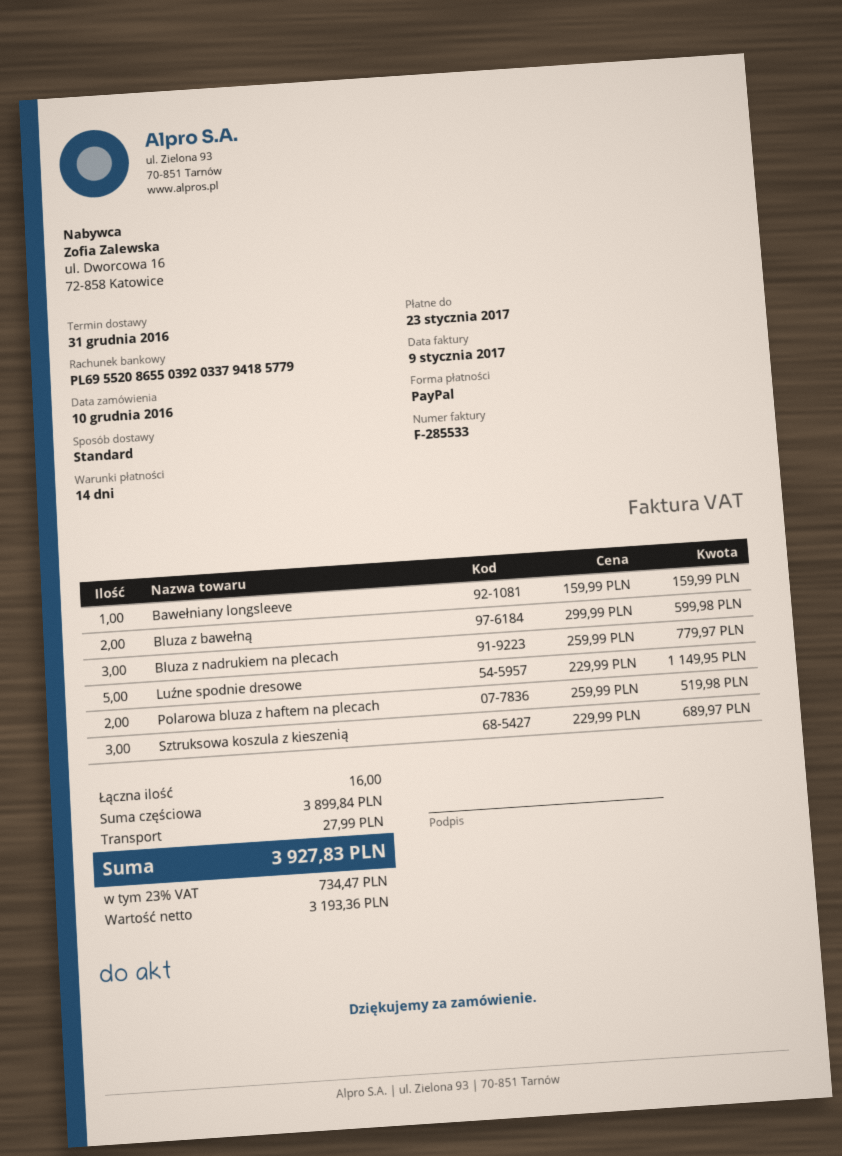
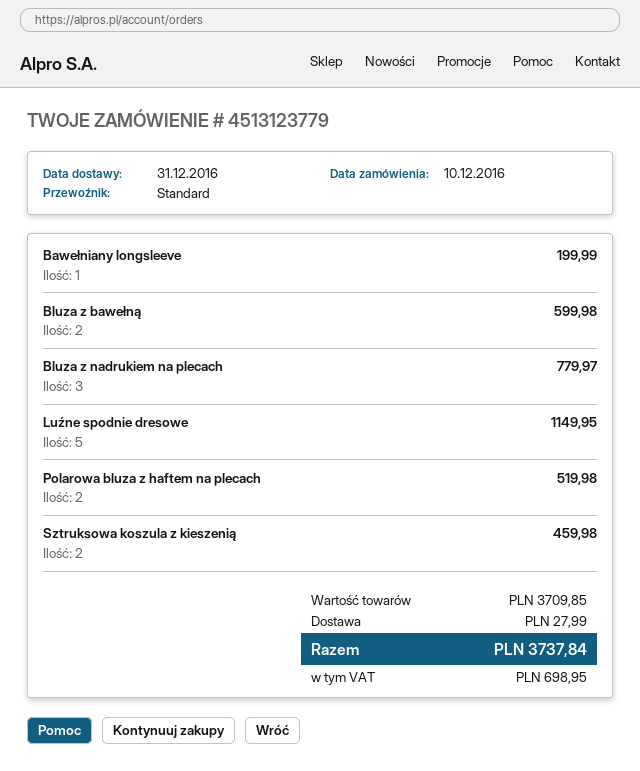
Bawełniany longsleeve: 1 for 159.99 -> 1 for 199.99
Sztruksowa koszula z kieszenią: 3 for 689.97 -> 2 for 459.98
subtotal: 3899.84 -> 3709.85
tax: 734.47 -> 698.95
total: 3927.83 -> 3737.84

